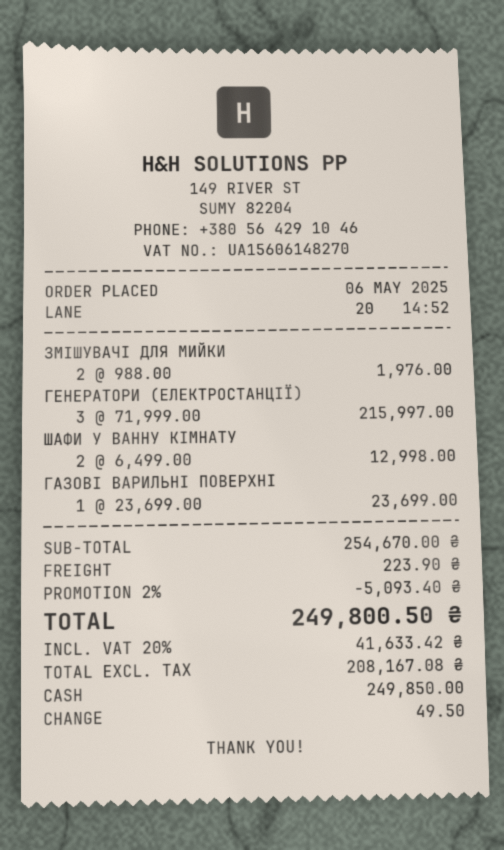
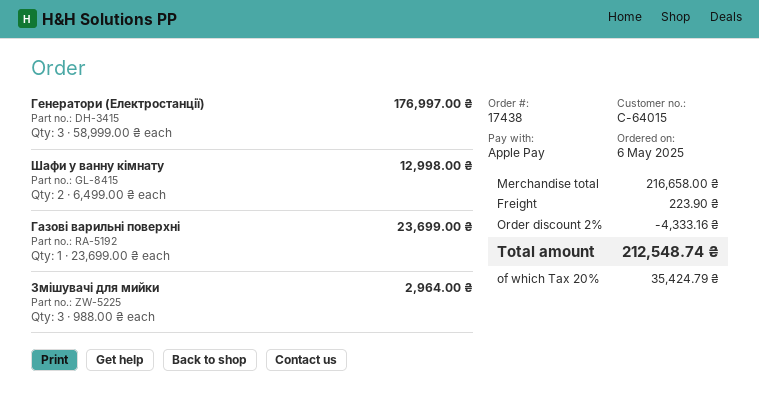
payment method: cash -> Apple Pay
ЗМІШУВАЧІ ДЛЯ МИЙКИ: 2 x 988.00 = 1976.00 -> 3 x 988.00 = 2964.00
ГЕНЕРАТОРИ (ЕЛЕКТРОСТАНЦІЇ): 3 x 71999.00 = 215997.00 -> 3 x 58999.00 = 176997.00
subtotal: 254670.00 -> 216658.00
discount: 2% = 5093.40 -> 2% = 4333.16
tax: 20% = 41633.42 -> 20% = 35424.79
total: 249800.50 -> 212548.74

